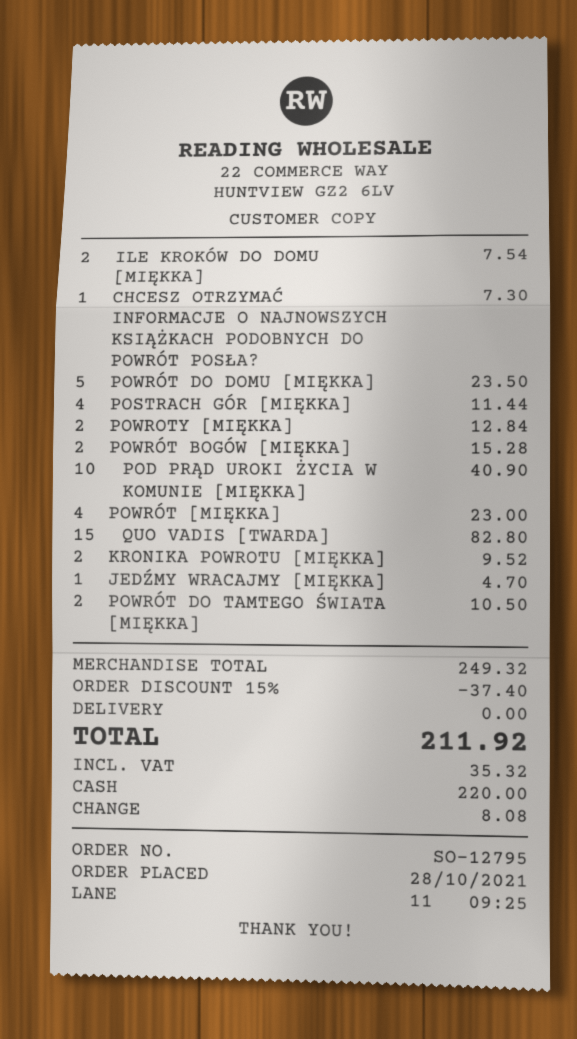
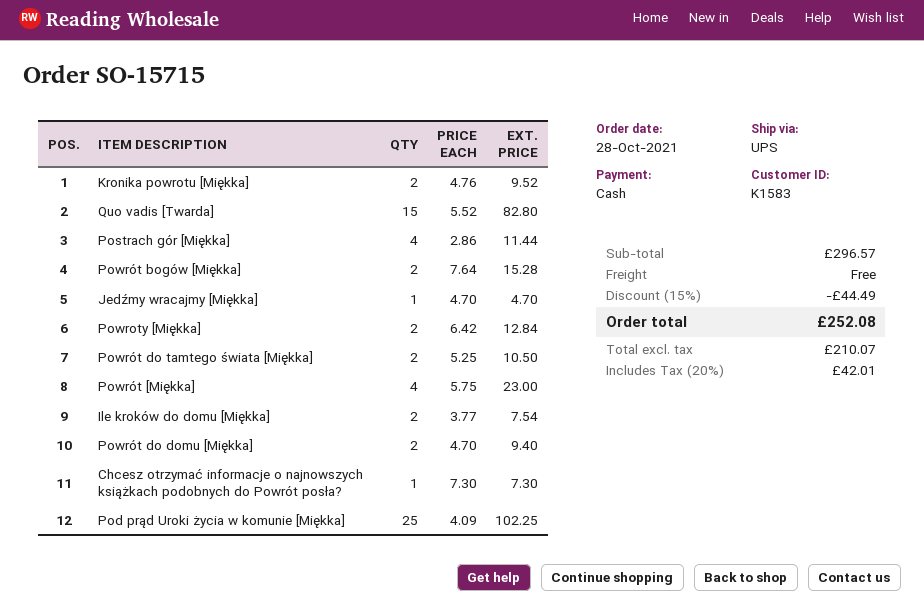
order number: SO-12795 -> SO-15715
POWRÓT DO DOMU [MIĘKKA]: 5 for 23.50 -> 2 for 9.40
POD PRĄD UROKI ŻYCIA W KOMUNIE [MIĘKKA]: 10 for 40.90 -> 25 for 102.25
subtotal: 249.32 -> 296.57
discount: 15% = 37.40 -> 15% = 44.49
tax: 35.32 -> 42.01
total: 211.92 -> 252.08

